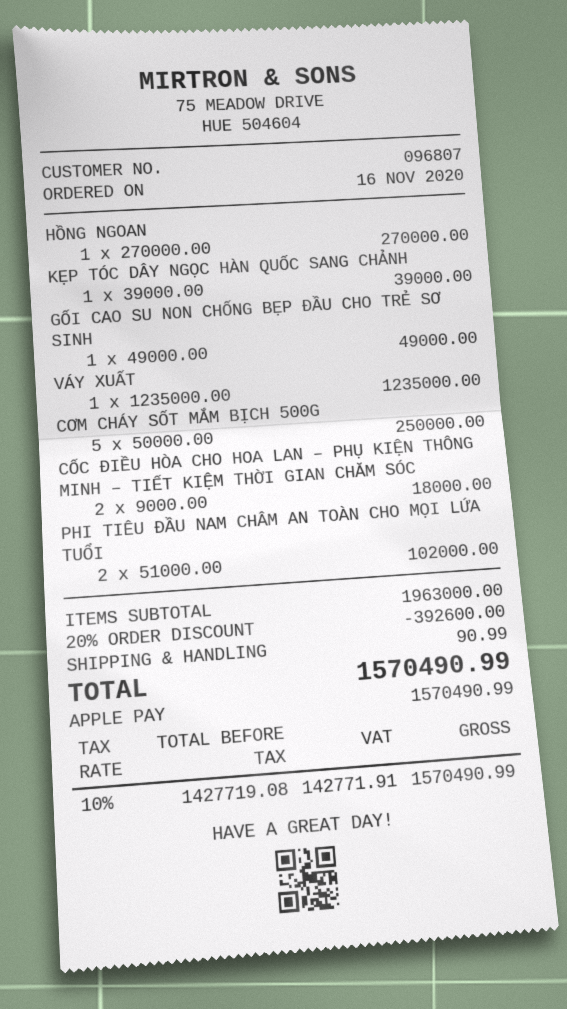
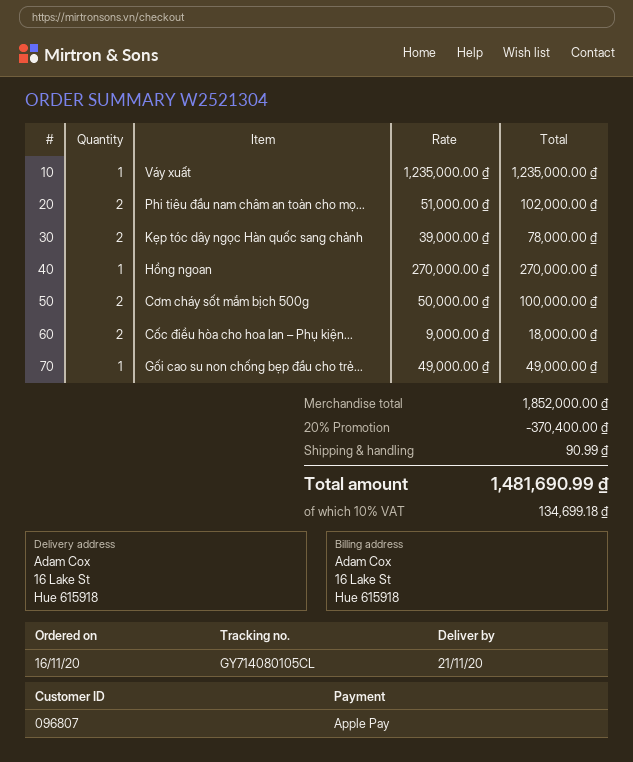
KẸP TÓC DÂY NGỌC HÀN QUỐC SANG CHẢNH: 1 x 39000.00 = 39000.00 -> 2 x 39000.00 = 78000.00
CƠM CHÁY SỐT MẮM BỊCH 500G: 5 x 50000.00 = 250000.00 -> 2 x 50000.00 = 100000.00
subtotal: 1963000.00 -> 1852000.00
discount: 20% = 392600.00 -> 20% = 370400.00
tax: 10% = 142771.91 -> 10% = 134699.18
total: 1570490.99 -> 1481690.99

